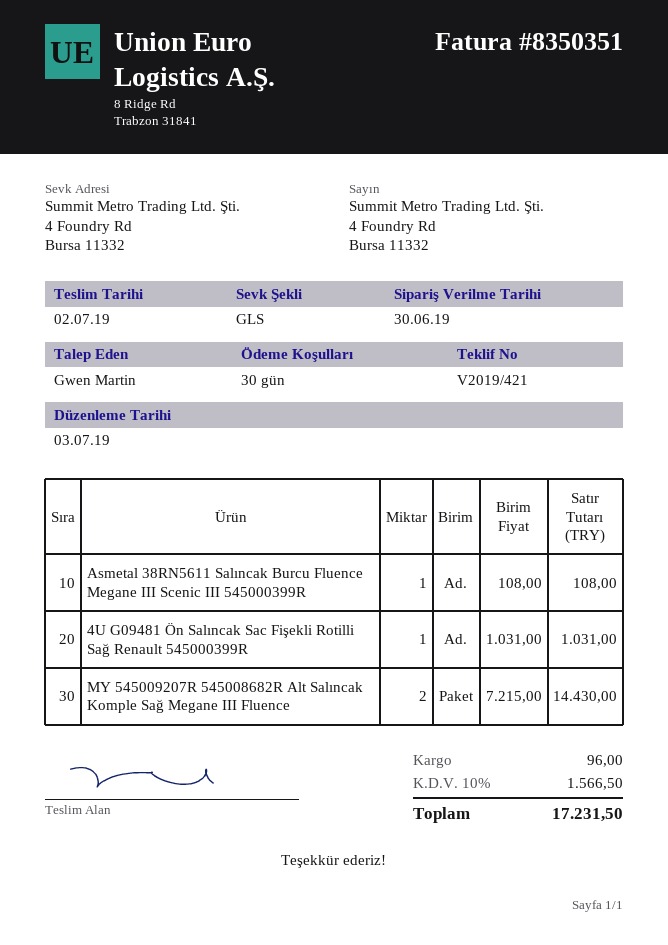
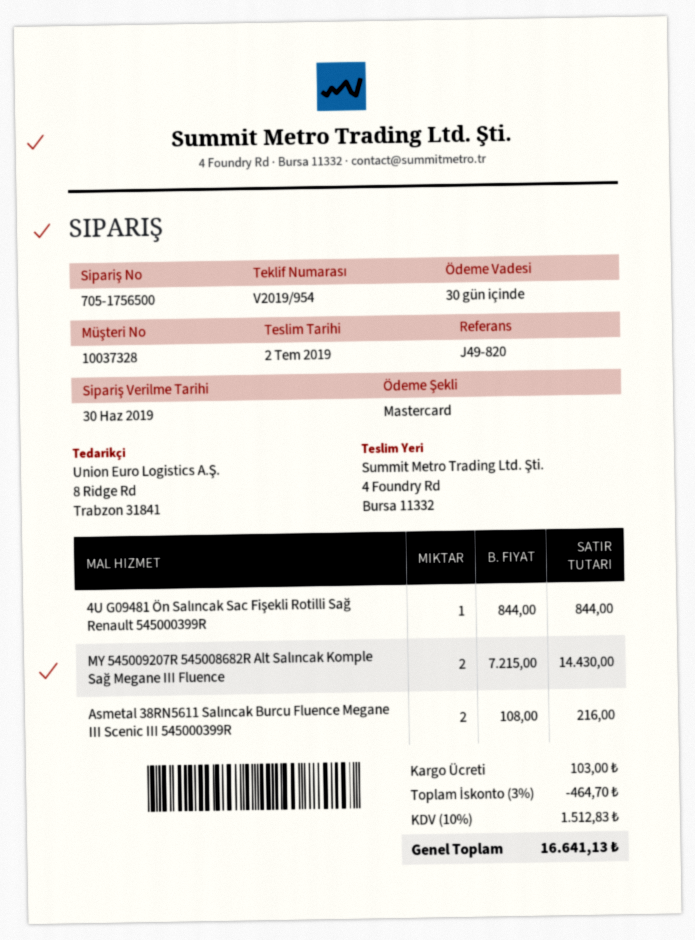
quote number: V2019/421 -> V2019/954
Asmetal 38RN5611 Salıncak Burcu Fluence Megane III Scenic III 545000399R: 1 x 108.00 = 108.00 -> 2 x 108.00 = 216.00
4U G09481 Ön Salıncak Sac Fişekli Rotilli Sağ Renault 545000399R: 1 x 1031.00 = 1031.00 -> 1 x 844.00 = 844.00
discount: none -> 3% = 464.70
shipping: 96.00 -> 103.00
tax: 10% = 1566.50 -> 10% = 1512.83
total: 17231.50 -> 16641.13

